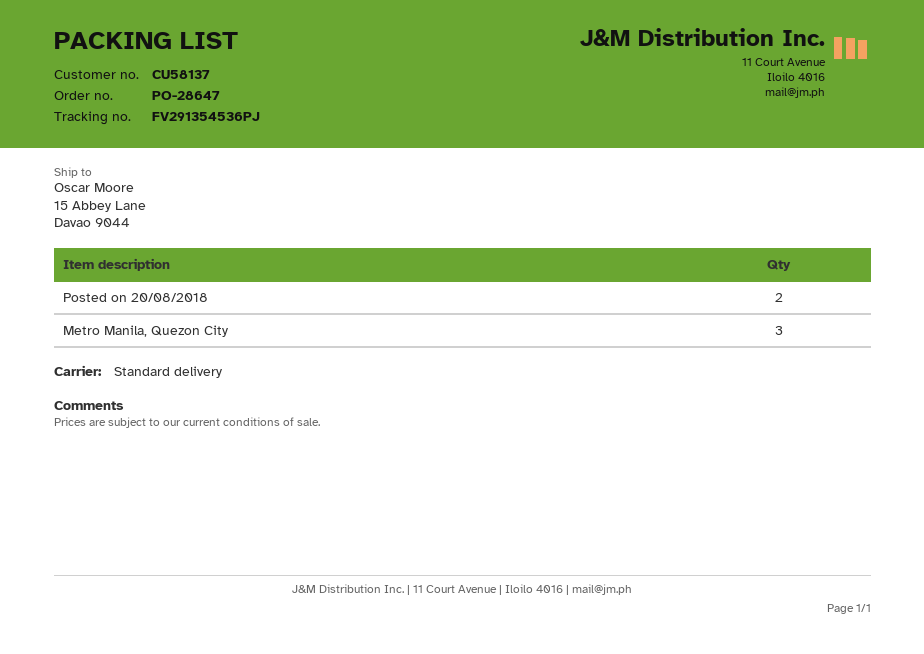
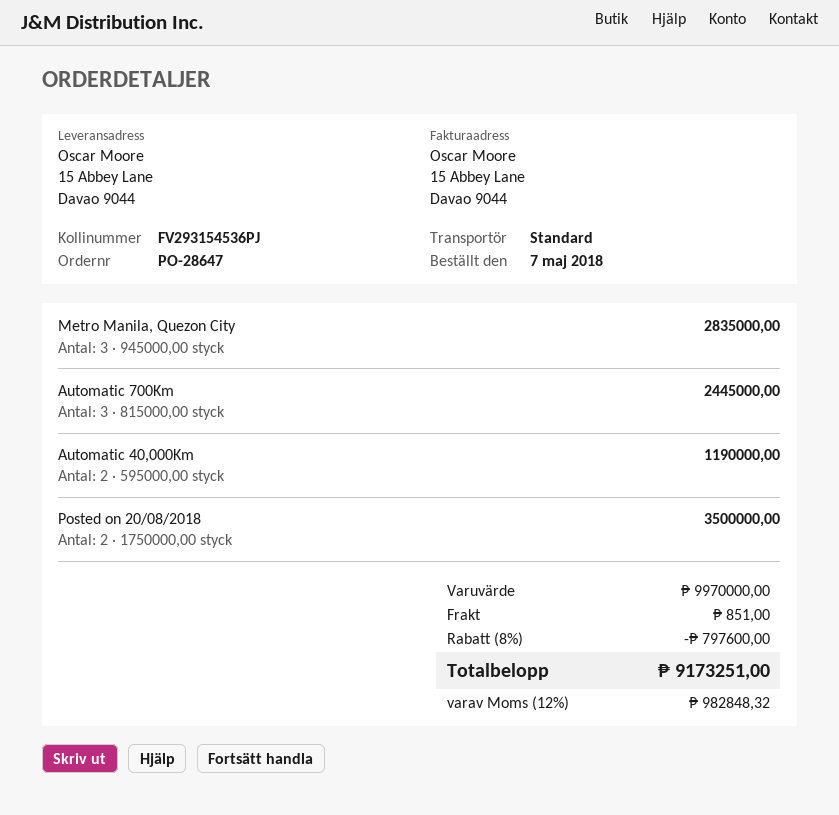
tracking number: FV291354536PJ -> FV293154536PJ
Automatic 700Km: none -> 3
Automatic 40,000Km: none -> 2

